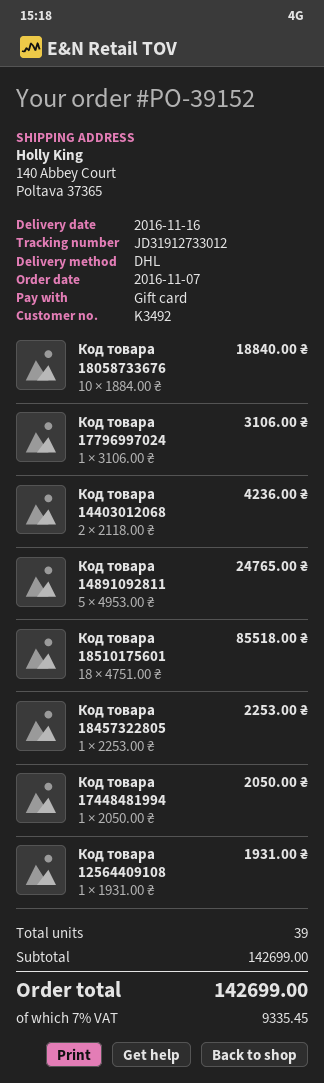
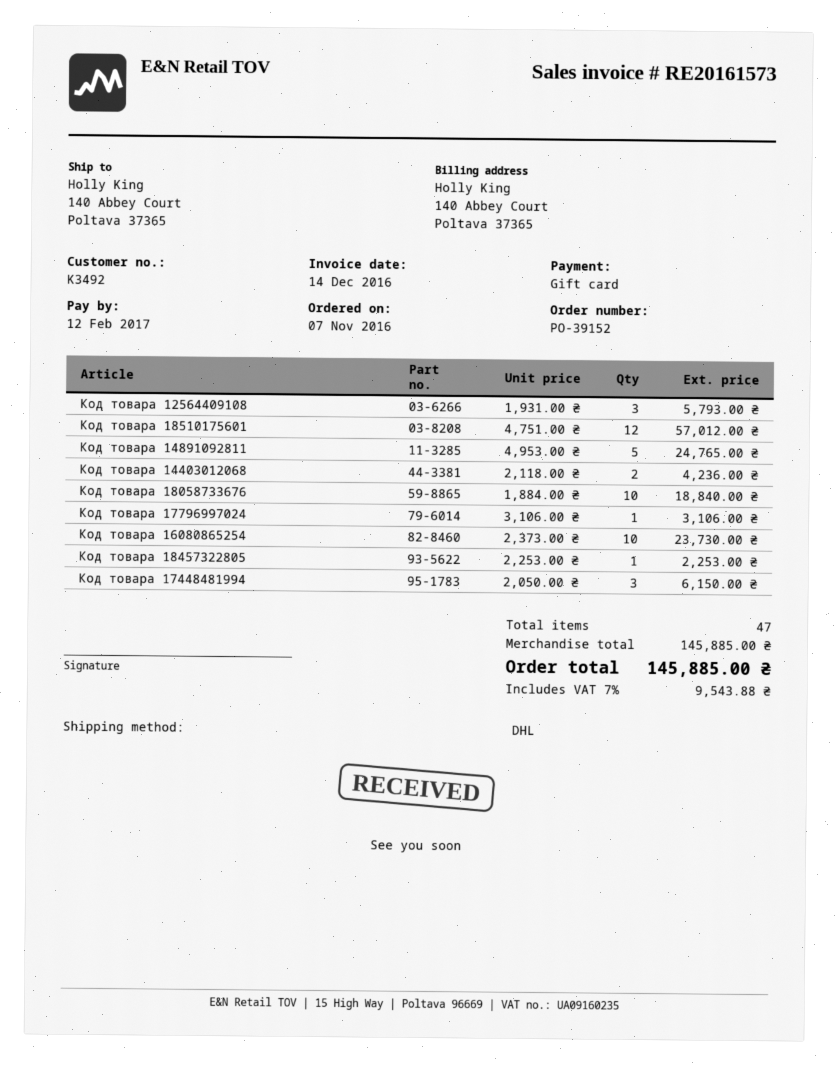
Код товара 18510175601: 18 x 4751.00 = 85518.00 -> 12 x 4751.00 = 57012.00
Код товара 17448481994: 1 x 2050.00 = 2050.00 -> 3 x 2050.00 = 6150.00
Код товара 12564409108: 1 x 1931.00 = 1931.00 -> 3 x 1931.00 = 5793.00
Код товара 16080865254: none -> 10 x 2373.00 = 23730.00
total quantity: 39 -> 47
subtotal: 142699.00 -> 145885.00
tax: 7% = 9335.45 -> 7% = 9543.88
total: 142699.00 -> 145885.00

